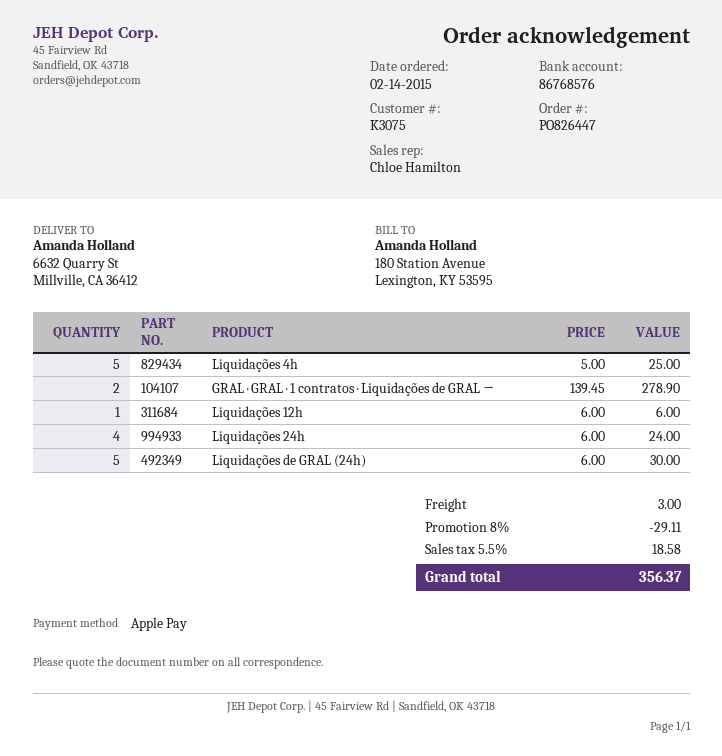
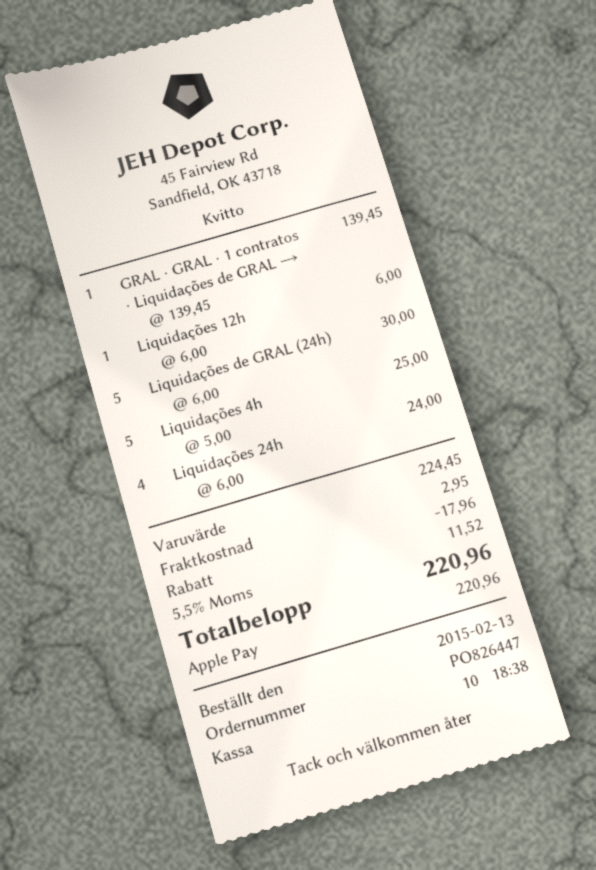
order date: 2015-02-14 -> 2015-02-13
GRAL · GRAL · 1 contratos · Liquidações de GRAL →: 2 x 139.45 = 278.90 -> 1 x 139.45 = 139.45
discount: 29.11 -> 17.96
shipping: 3.00 -> 2.95
tax: 5.5% = 18.58 -> 5.5% = 11.52
total: 356.37 -> 220.96

